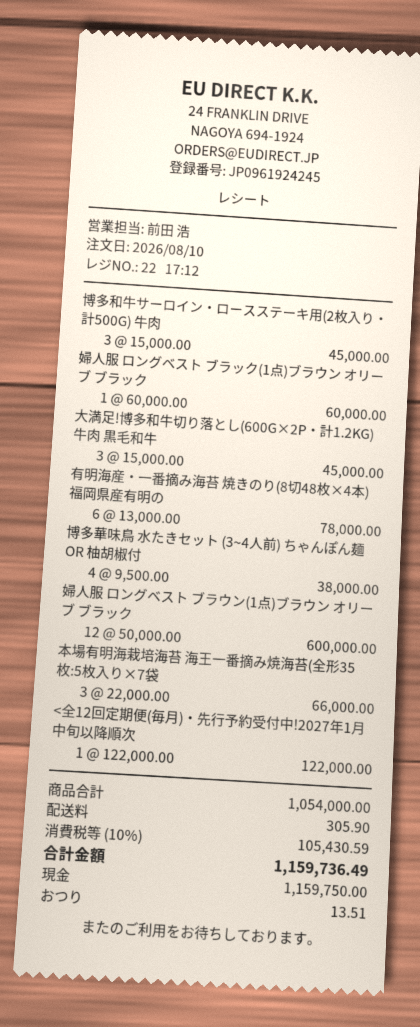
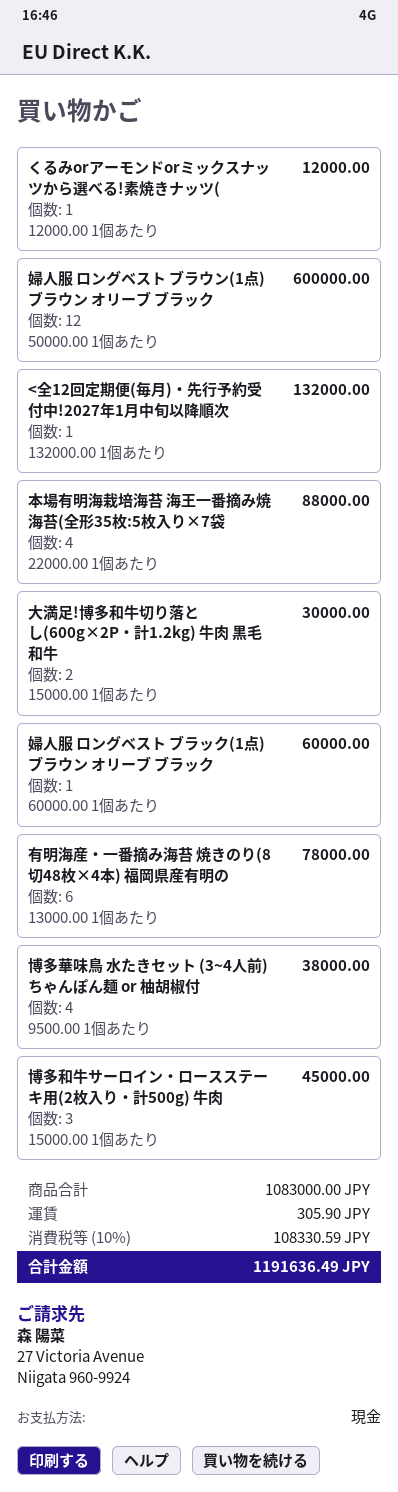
大満足!博多和牛切り落とし(600G×2P・計1.2KG) 牛肉 黒毛和牛: 3 x 15000.00 = 45000.00 -> 2 x 15000.00 = 30000.00
本場有明海栽培海苔 海王一番摘み焼海苔(全形35枚:5枚入り×7袋: 3 x 22000.00 = 66000.00 -> 4 x 22000.00 = 88000.00
<全12回定期便(毎月)・先行予約受付中!2027年1月中旬以降順次: 1 x 122000.00 = 122000.00 -> 1 x 132000.00 = 132000.00
くるみorアーモンドorミックスナッツから選べる!素焼きナッツ(: none -> 1 x 12000.00 = 12000.00
subtotal: 1054000.00 -> 1083000.00
tax: 10% = 105430.59 -> 10% = 108330.59
total: 1159736.49 -> 1191636.49

